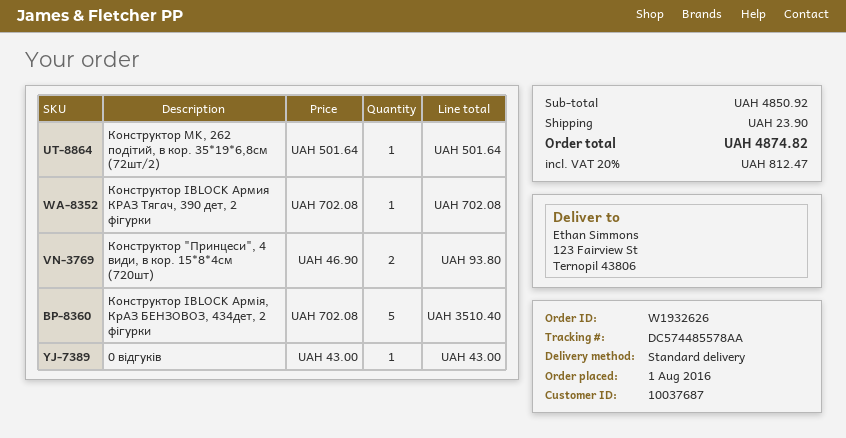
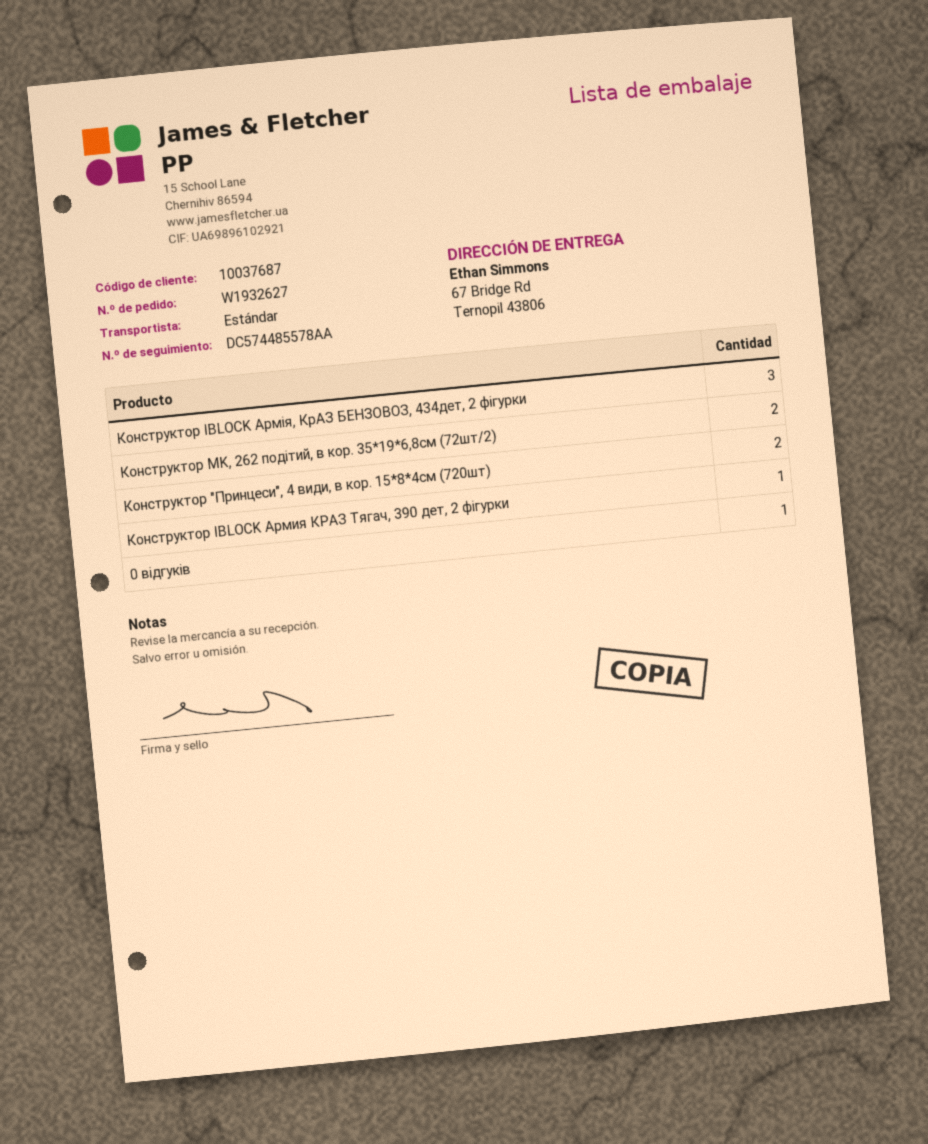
order number: W1932626 -> W1932627
ship to: 123 Fairview St, Ternopil 43806 -> 67 Bridge Rd, Ternopil 43806
Конструктор MK, 262 подітий, в кор. 35*19*6,8см (72шт/2): 1 -> 2
Конструктор IBLOCK Армія, КрАЗ БЕНЗОВОЗ, 434дет, 2 фігурки: 5 -> 3

